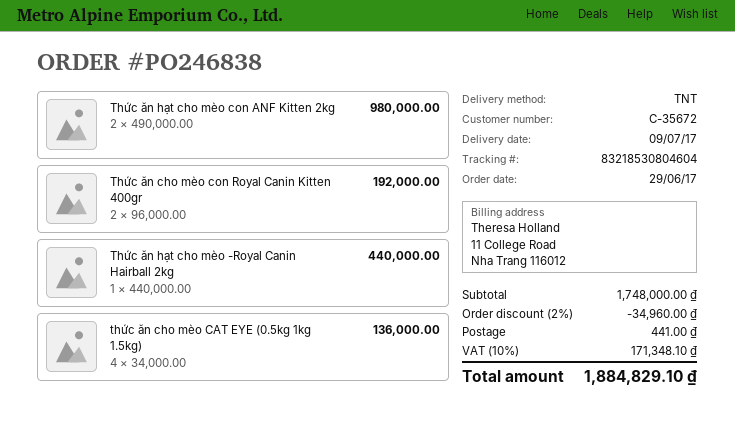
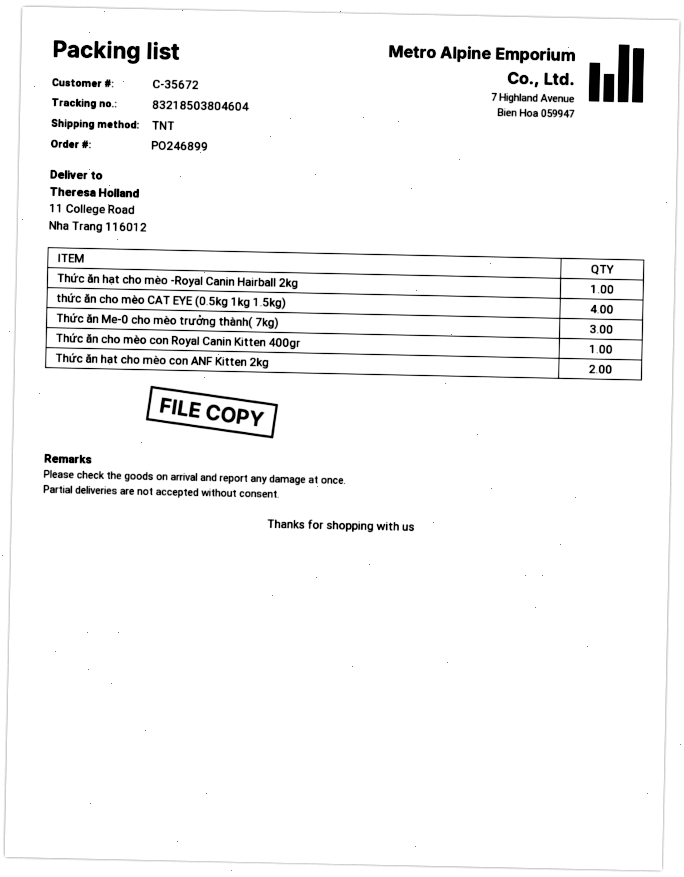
order number: PO246838 -> PO246899
tracking number: 83218530804604 -> 83218503804604
Thức ăn cho mèo con Royal Canin Kitten 400gr: 2 -> 1
Thức ăn Me-0 cho mèo trưởng thành( 7kg): none -> 3

